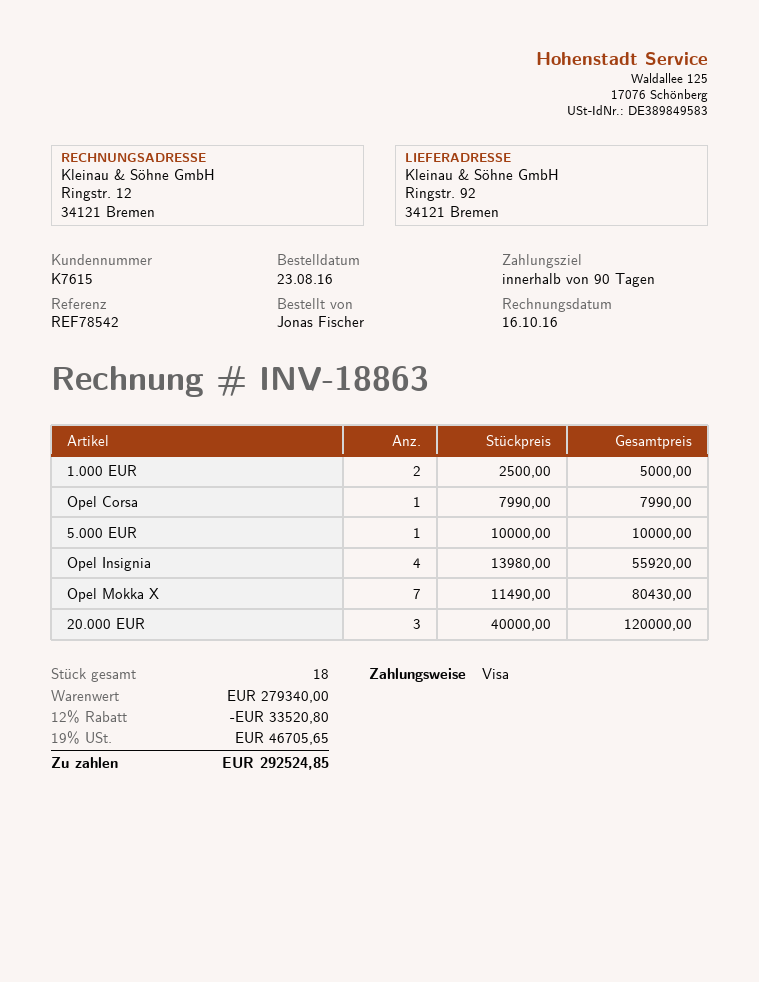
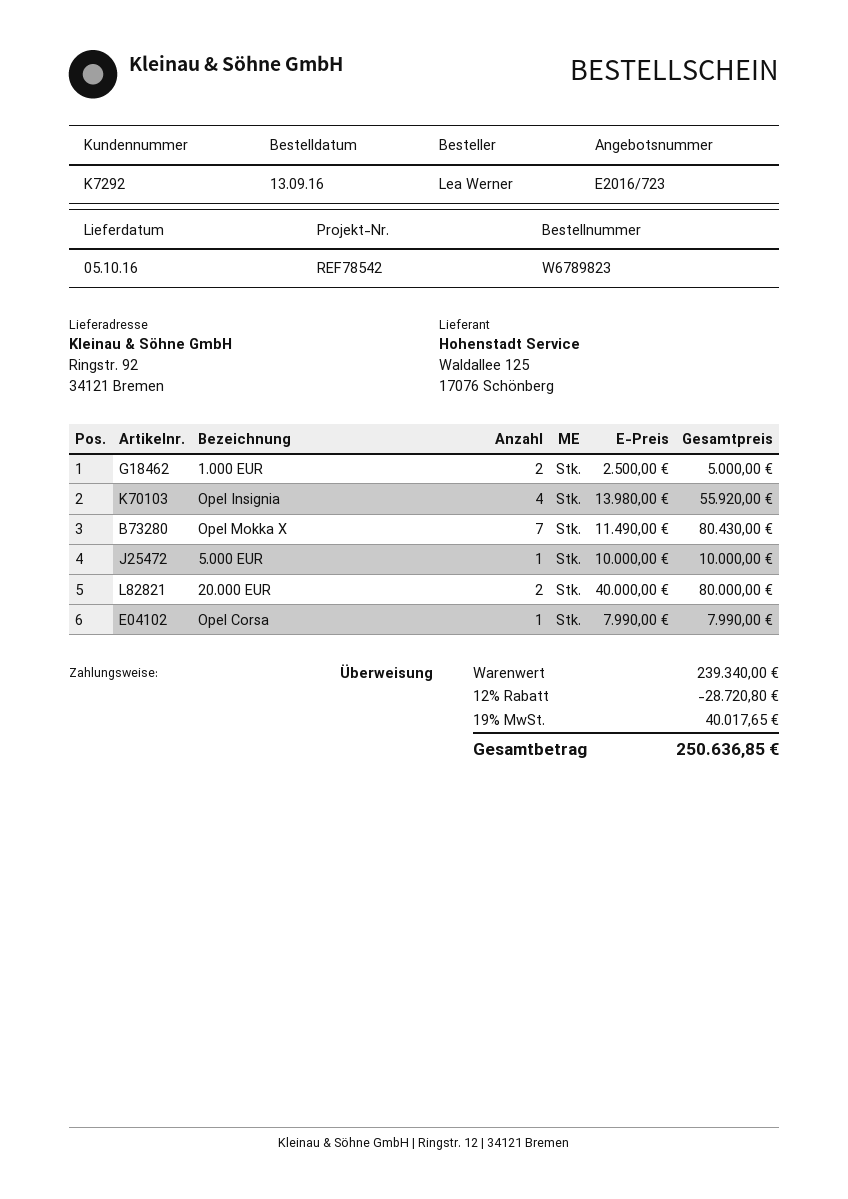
order date: 2016-08-23 -> 2016-09-13
customer number: K7615 -> K7292
ordered by: Jonas Fischer -> Lea Werner
payment method: Visa -> bank transfer
20.000 EUR: 3 x 40000.00 = 120000.00 -> 2 x 40000.00 = 80000.00
subtotal: 279340.00 -> 239340.00
discount: 12% = 33520.80 -> 12% = 28720.80
tax: 19% = 46705.65 -> 19% = 40017.65
total: 292524.85 -> 250636.85

